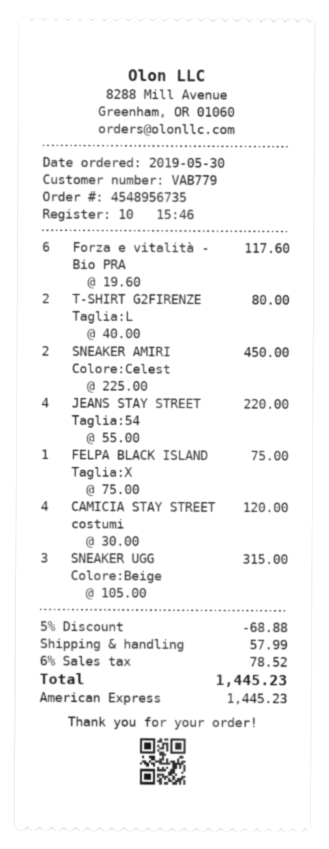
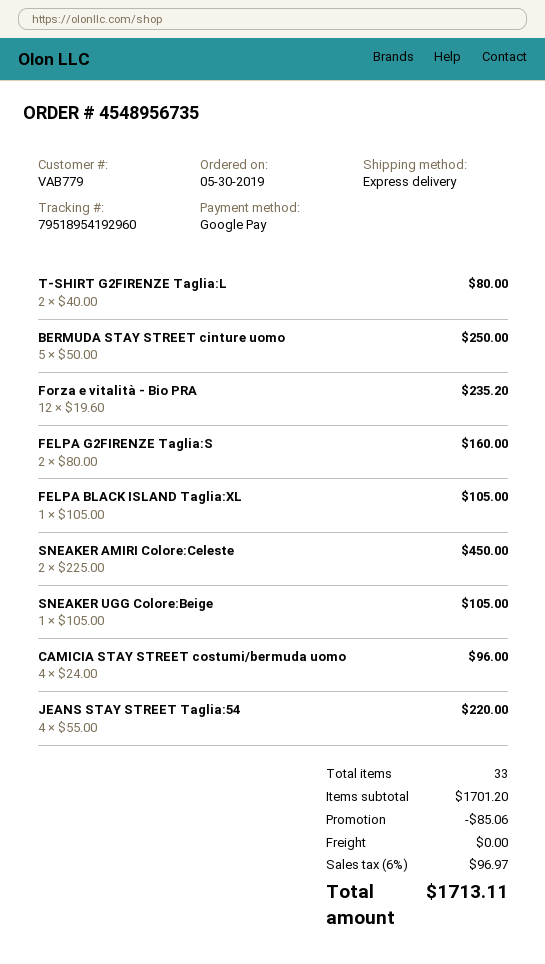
payment method: American Express -> Google Pay
Forza e vitalità - Bio PRA: 6 x 19.60 = 117.60 -> 12 x 19.60 = 235.20
FELPA BLACK ISLAND Taglia:X: 1 x 75.00 = 75.00 -> 1 x 105.00 = 105.00
CAMICIA STAY STREET costumi: 4 x 30.00 = 120.00 -> 4 x 24.00 = 96.00
SNEAKER UGG Colore:Beige: 3 x 105.00 = 315.00 -> 1 x 105.00 = 105.00
BERMUDA STAY STREET cinture uomo: none -> 5 x 50.00 = 250.00
FELPA G2FIRENZE Taglia:S: none -> 2 x 80.00 = 160.00
discount: 68.88 -> 85.06
shipping: 57.99 -> 0.00
tax: 6% = 78.52 -> 6% = 96.97
total: 1445.23 -> 1713.11

